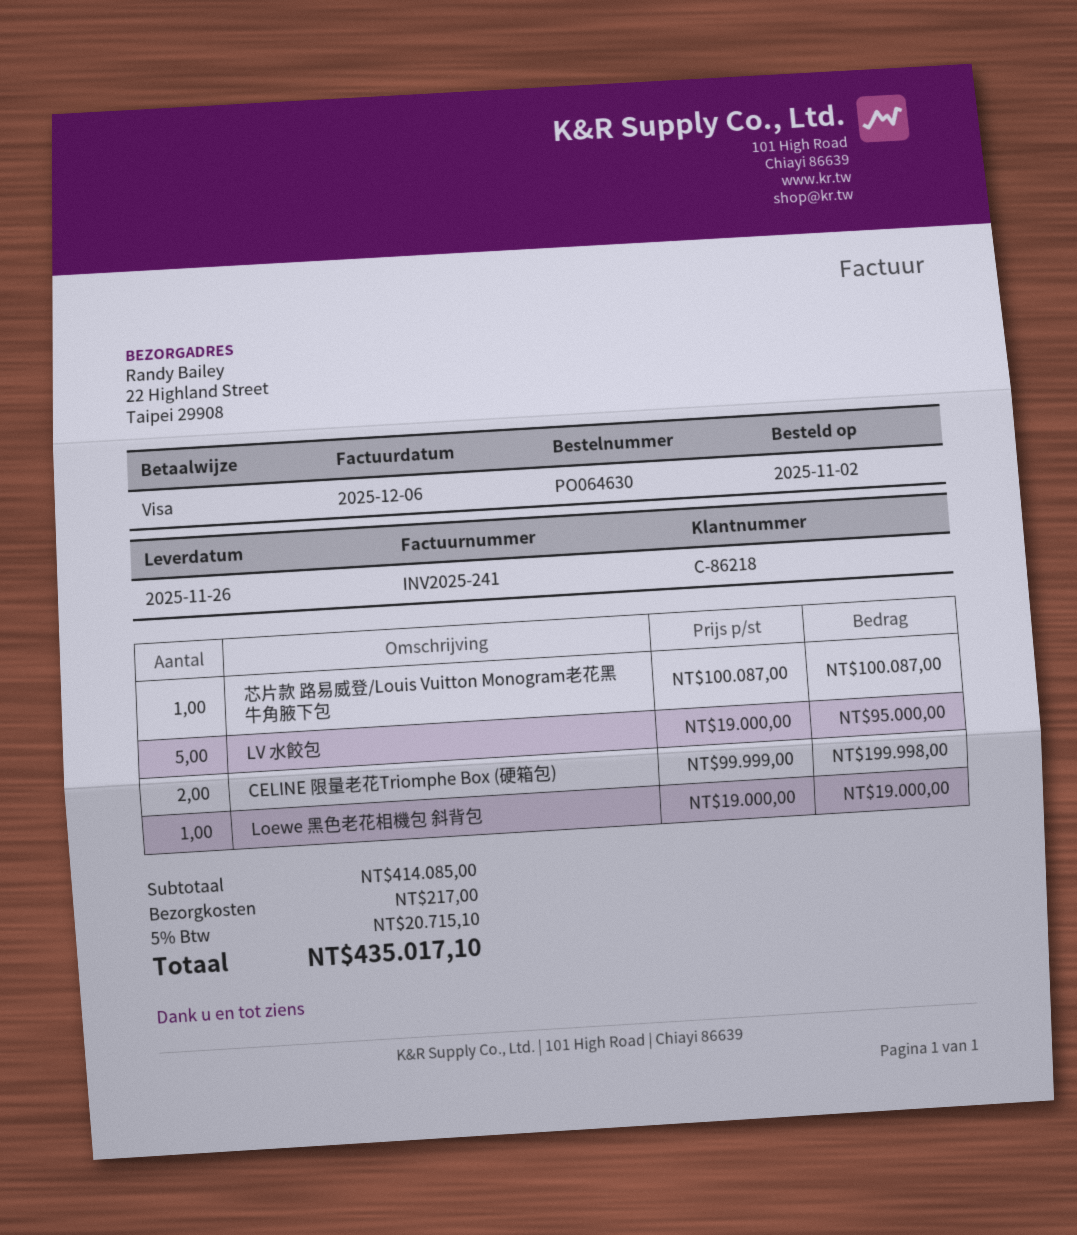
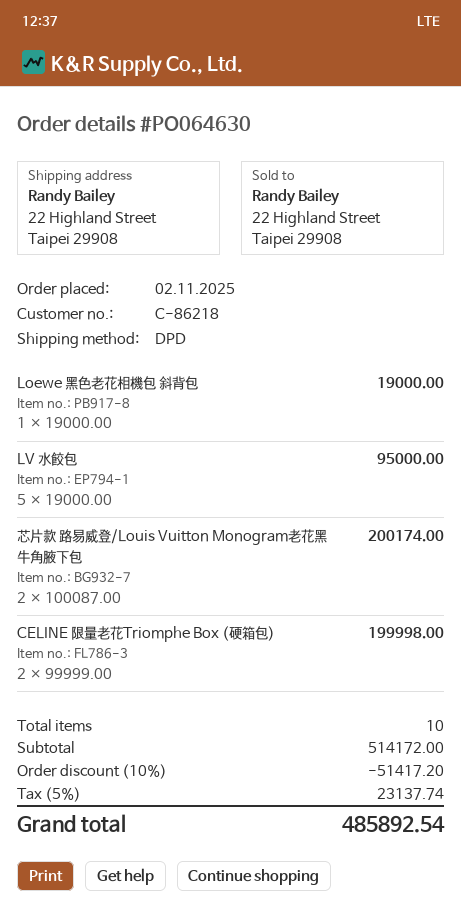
芯片款 路易威登/Louis Vuitton Monogram老花黑牛角腋下包: 1 x 100087.00 = 100087.00 -> 2 x 100087.00 = 200174.00
subtotal: 414085.00 -> 514172.00
discount: none -> 10% = 51417.20
shipping: 217.00 -> none
tax: 5% = 20715.10 -> 5% = 23137.74
total: 435017.10 -> 485892.54

